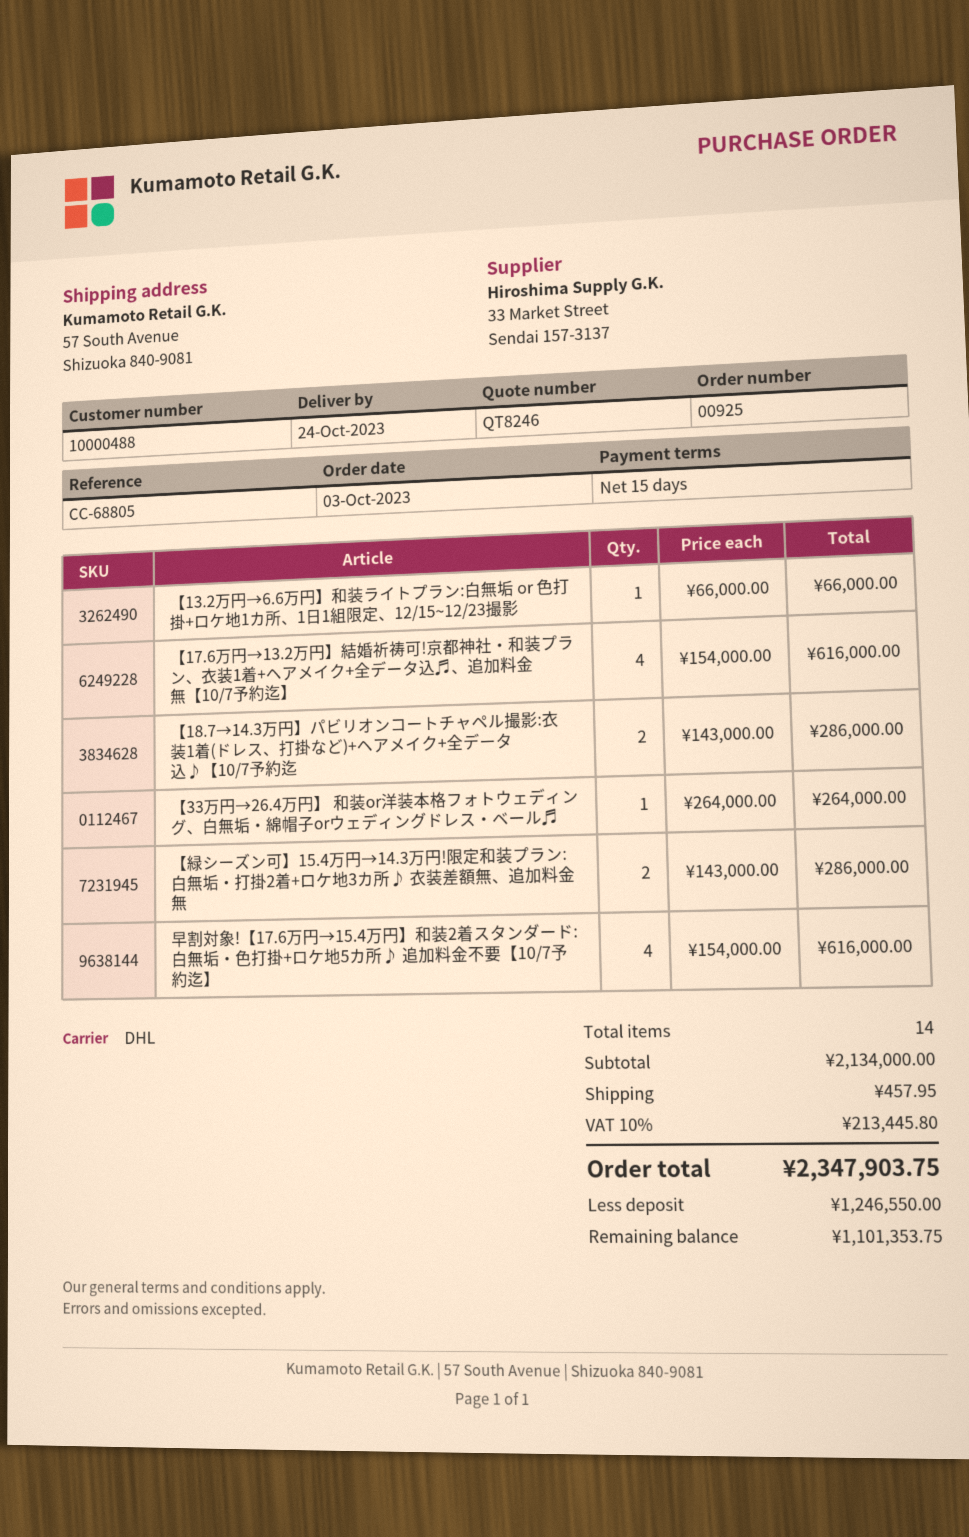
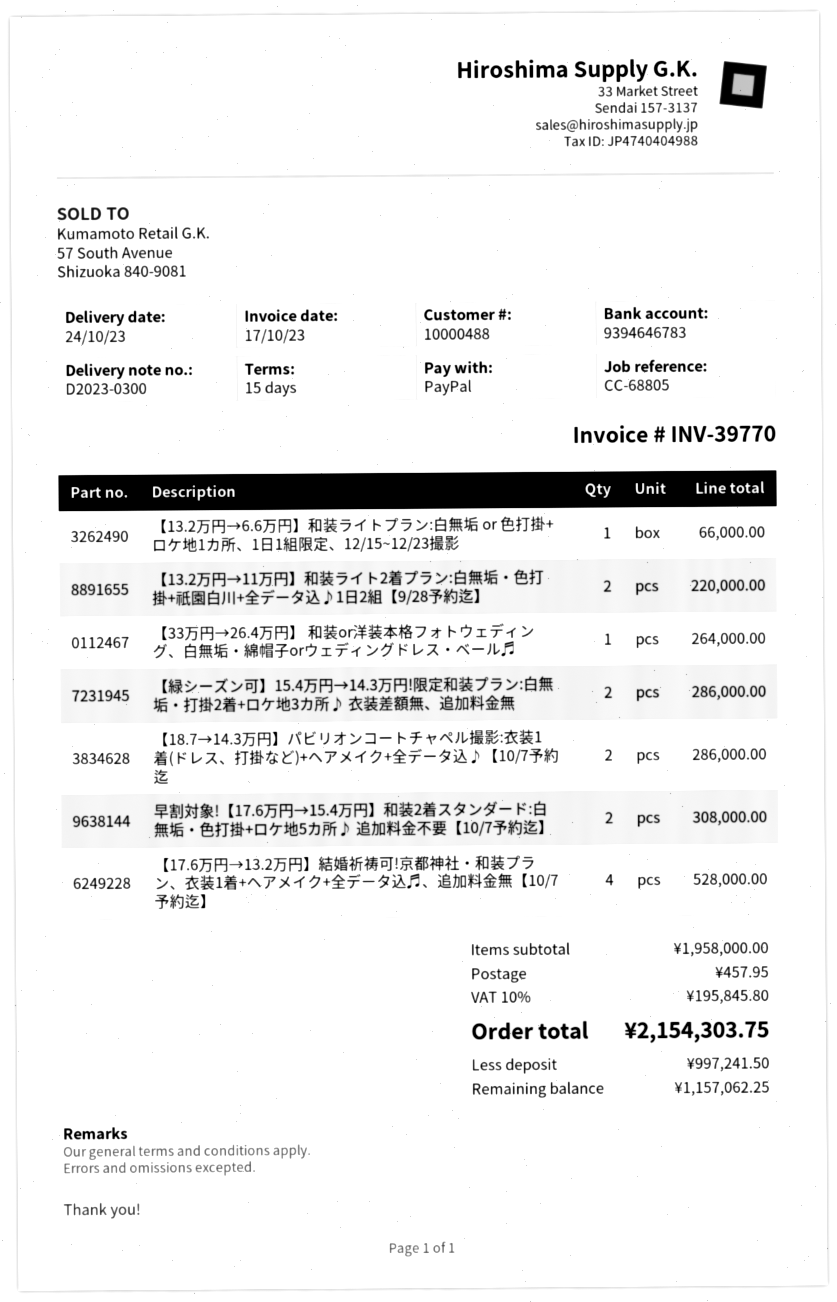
【17.6万円→13.2万円】結婚祈祷可!京都神社・和装プラン、衣装1着+ヘアメイク+全データ込♬、追加料金無【10/7予約迄】: 4 for 616000.00 -> 4 for 528000.00
早割対象!【17.6万円→15.4万円】和装2着スタンダード:白無垢・色打掛+ロケ地5カ所♪ 追加料金不要【10/7予約迄】: 4 for 616000.00 -> 2 for 308000.00
【13.2万円→11万円】和装ライト2着プラン:白無垢・色打掛+祇園白川+全データ込♪1日2組【9/28予約迄】: none -> 2 for 220000.00
subtotal: 2134000.00 -> 1958000.00
tax: 10% = 213445.80 -> 10% = 195845.80
total: 2347903.75 -> 2154303.75
deposit: 1246550.00 -> 997241.50
balance: 1101353.75 -> 1157062.25

